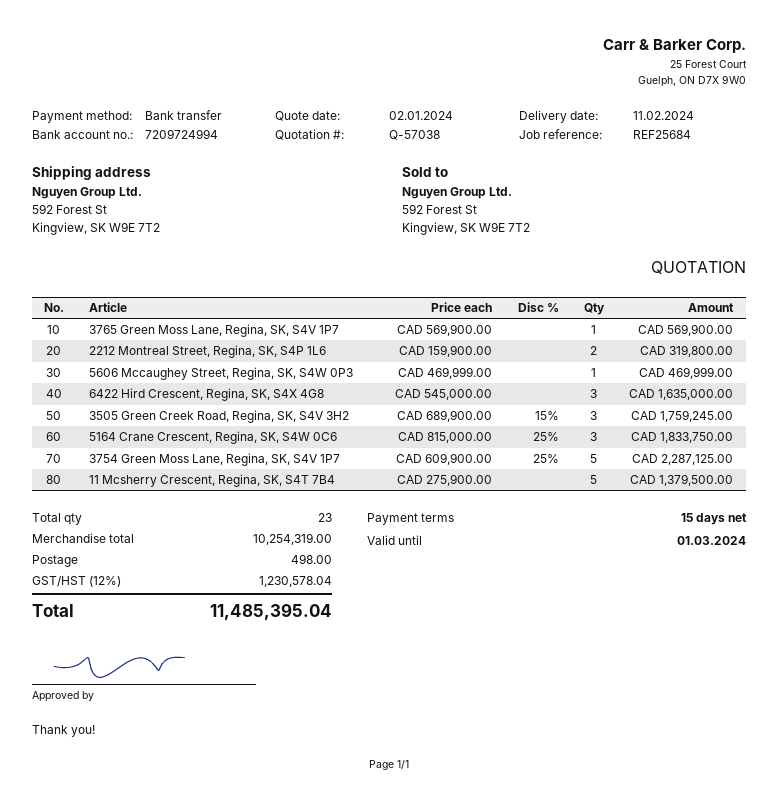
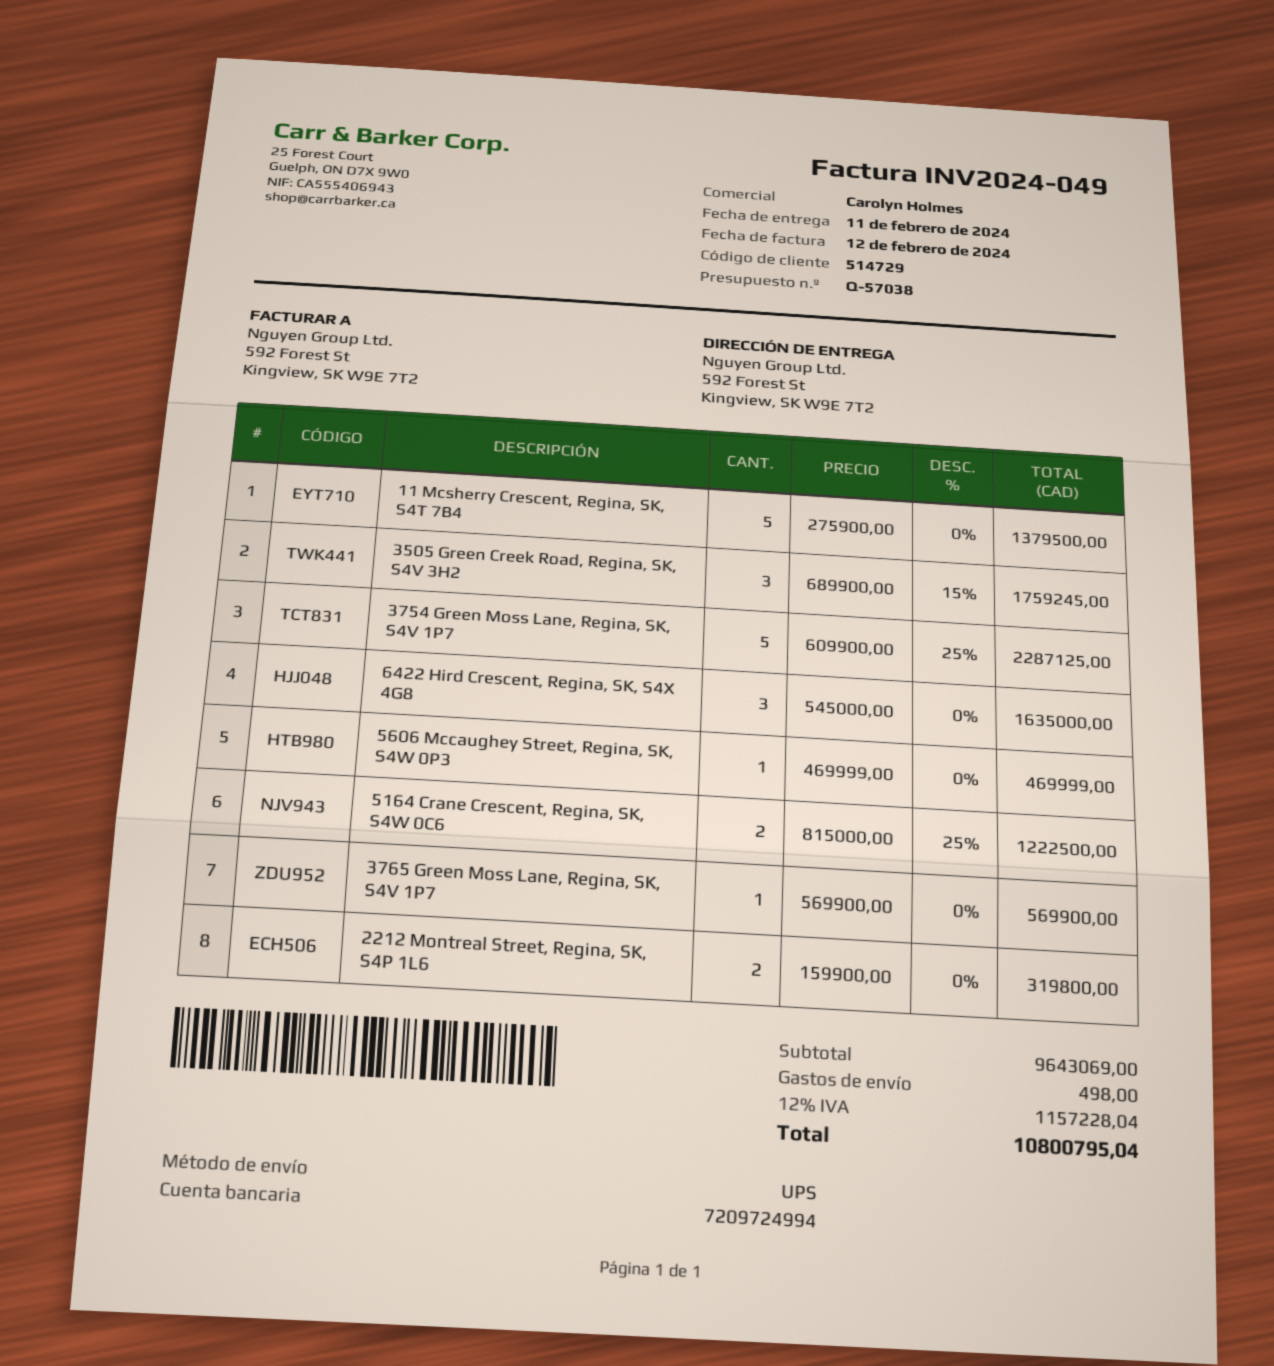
5164 Crane Crescent, Regina, SK, S4W 0C6: 3 x 815000.00 - 25% = 1833750.00 -> 2 x 815000.00 - 25% = 1222500.00
subtotal: 10254319.00 -> 9643069.00
tax: 12% = 1230578.04 -> 12% = 1157228.04
total: 11485395.04 -> 10800795.04

